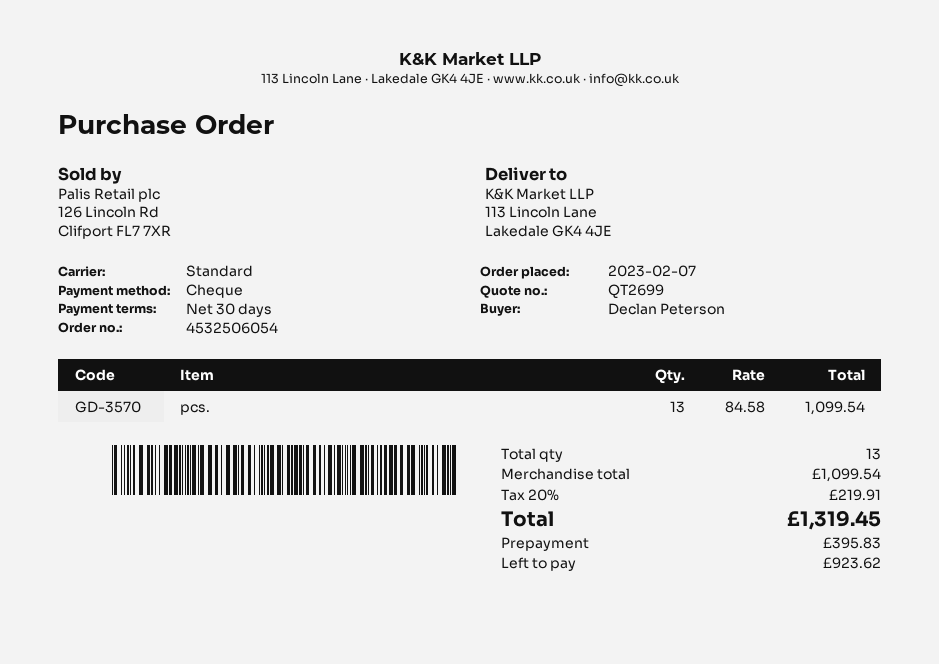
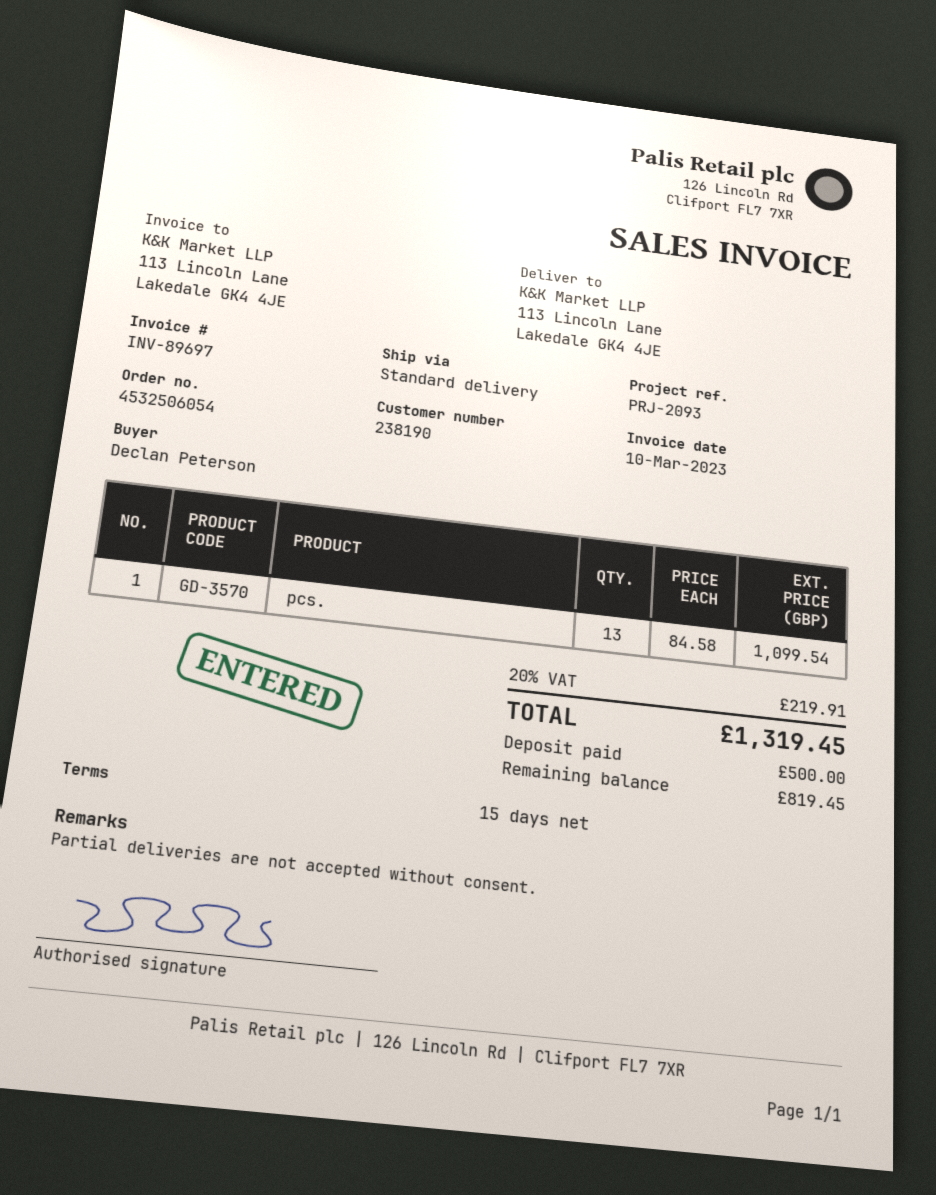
payment terms: 30 days -> 15 days
deposit: 395.83 -> 500.00
balance: 923.62 -> 819.45

